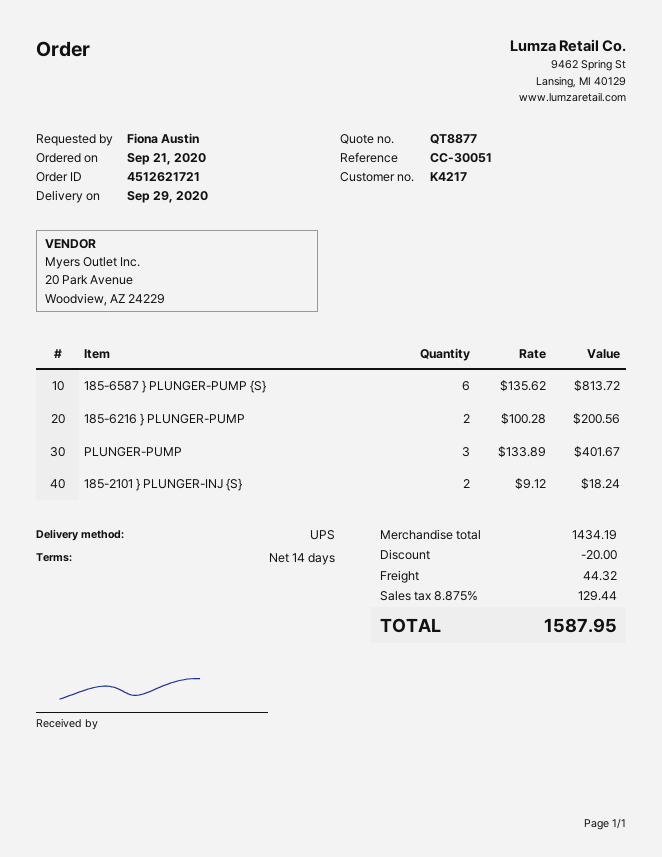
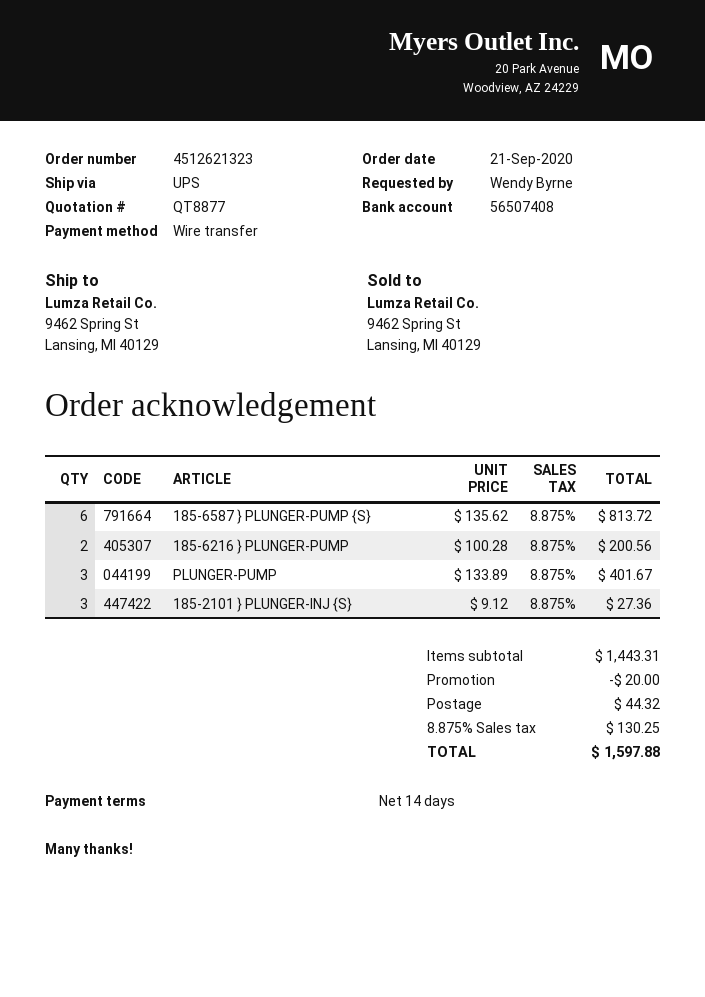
order number: 4512621721 -> 4512621323
ordered by: Fiona Austin -> Wendy Byrne
185-2101 } PLUNGER-INJ {S}: 2 x 9.12 = 18.24 -> 3 x 9.12 = 27.36
subtotal: 1434.19 -> 1443.31
tax: 8.875% = 129.44 -> 8.875% = 130.25
total: 1587.95 -> 1597.88

